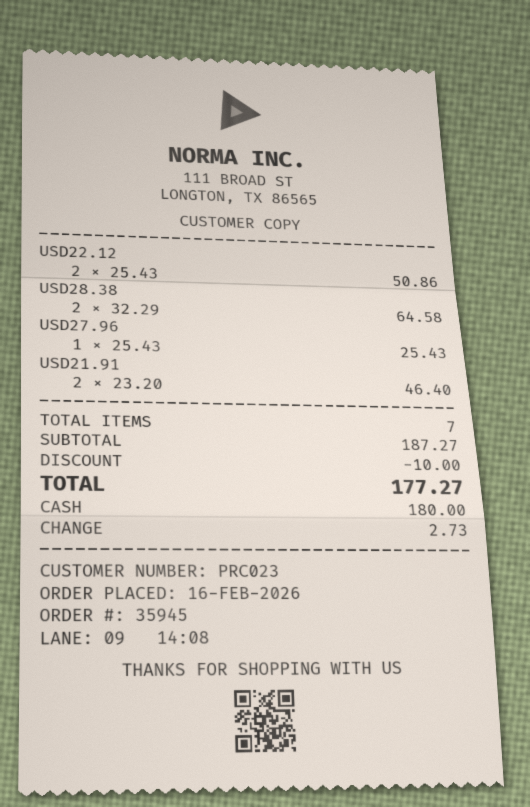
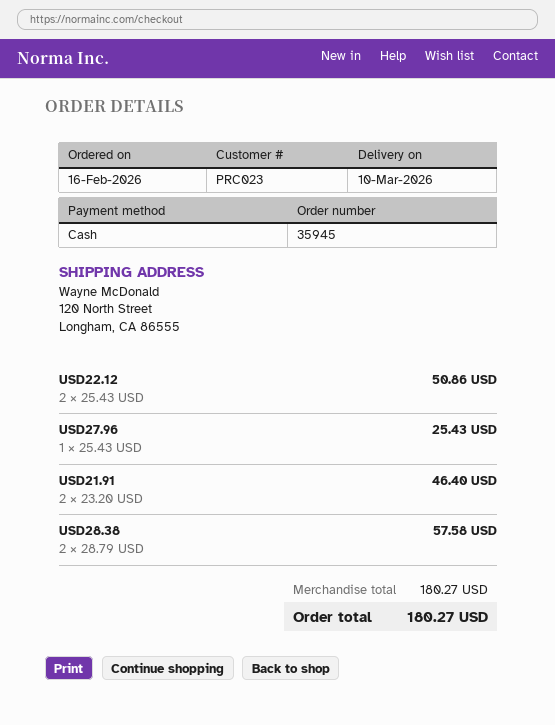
USD28.38: 2 x 32.29 = 64.58 -> 2 x 28.79 = 57.58
subtotal: 187.27 -> 180.27
discount: 10.00 -> none
total: 177.27 -> 180.27

